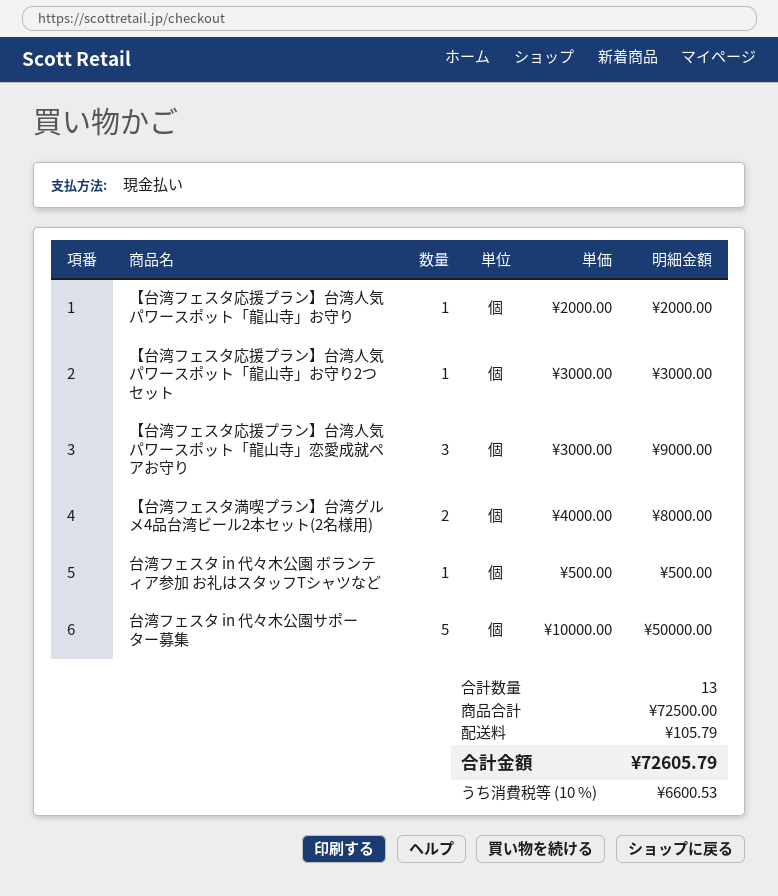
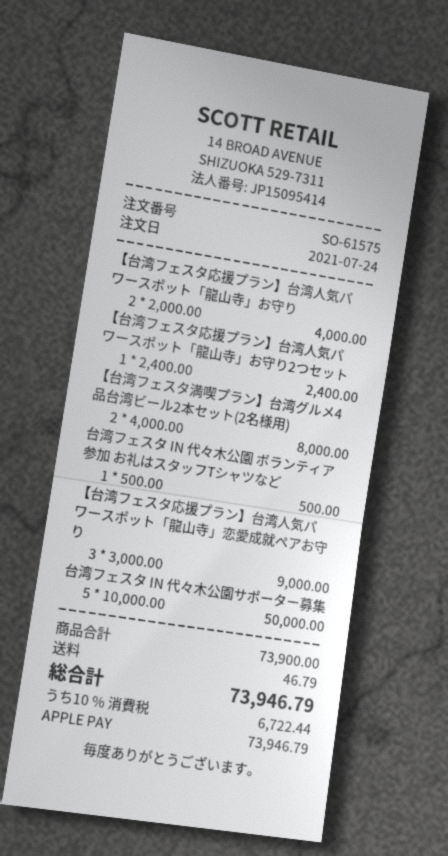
payment method: cash -> Apple Pay
【台湾フェスタ応援プラン】台湾人気パワースポット「龍山寺」お守り: 1 x 2000.00 = 2000.00 -> 2 x 2000.00 = 4000.00
【台湾フェスタ応援プラン】台湾人気パワースポット「龍山寺」お守り2つセット: 1 x 3000.00 = 3000.00 -> 1 x 2400.00 = 2400.00
subtotal: 72500.00 -> 73900.00
shipping: 105.79 -> 46.79
tax: 10% = 6600.53 -> 10% = 6722.44
total: 72605.79 -> 73946.79

